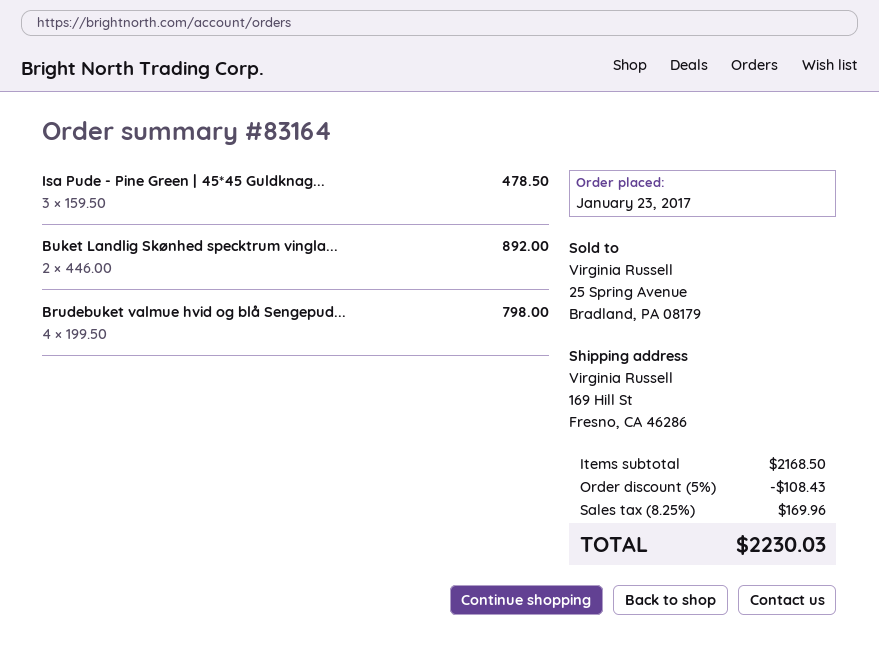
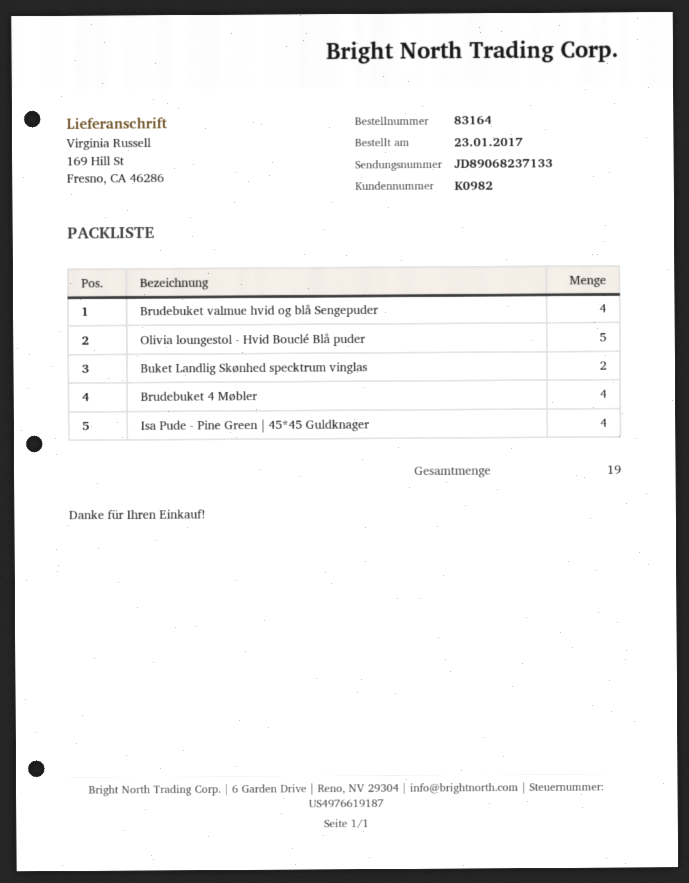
Isa Pude - Pine Green | 45*45 Guldknag...: 3 -> 4
Olivia loungestol - Hvid Bouclé Blå puder: none -> 5
Brudebuket 4 Møbler: none -> 4

